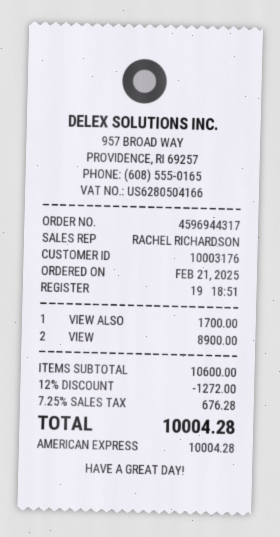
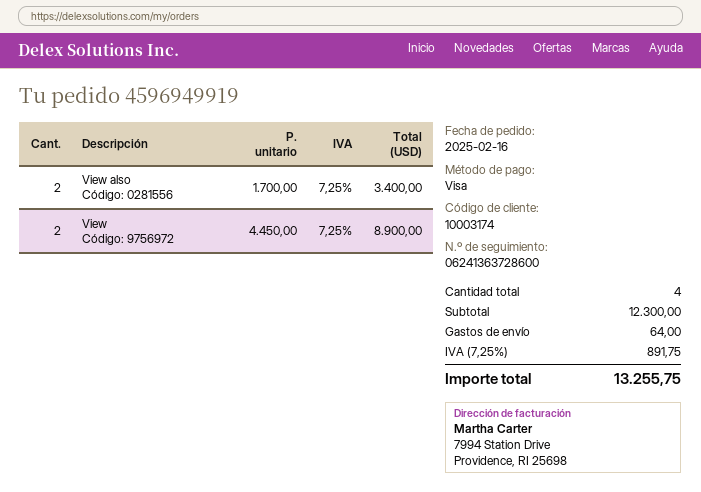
order number: 4596944317 -> 4596949919
order date: 2025-02-21 -> 2025-02-16
customer number: 10003176 -> 10003174
payment method: American Express -> Visa
VIEW ALSO: 1 for 1700.00 -> 2 for 3400.00
subtotal: 10600.00 -> 12300.00
discount: 12% = 1272.00 -> none
shipping: none -> 64.00
tax: 7.25% = 676.28 -> 7.25% = 891.75
total: 10004.28 -> 13255.75

